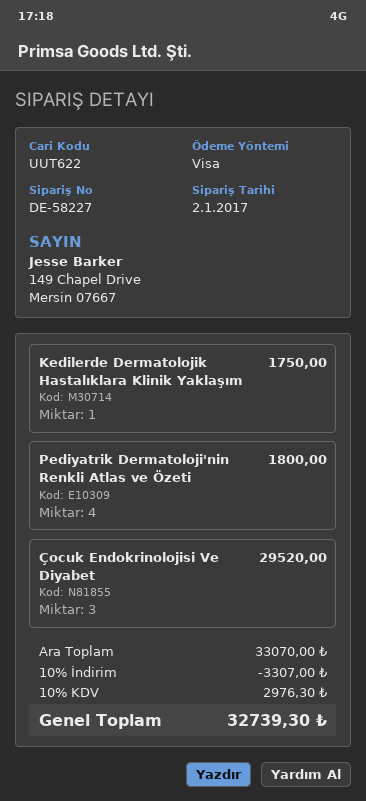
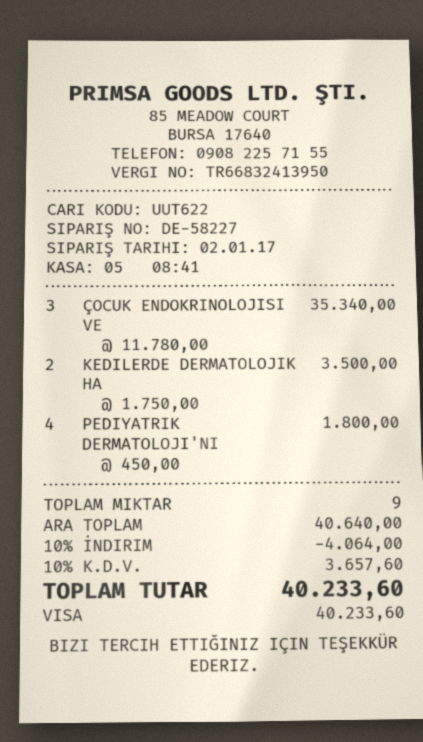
Kedilerde Dermatolojik Hastalıklara Klinik Yaklaşım: 1 for 1750.00 -> 2 for 3500.00
Çocuk Endokrinolojisi Ve Diyabet: 3 for 29520.00 -> 3 for 35340.00
subtotal: 33070.00 -> 40640.00
discount: 10% = 3307.00 -> 10% = 4064.00
tax: 10% = 2976.30 -> 10% = 3657.60
total: 32739.30 -> 40233.60

